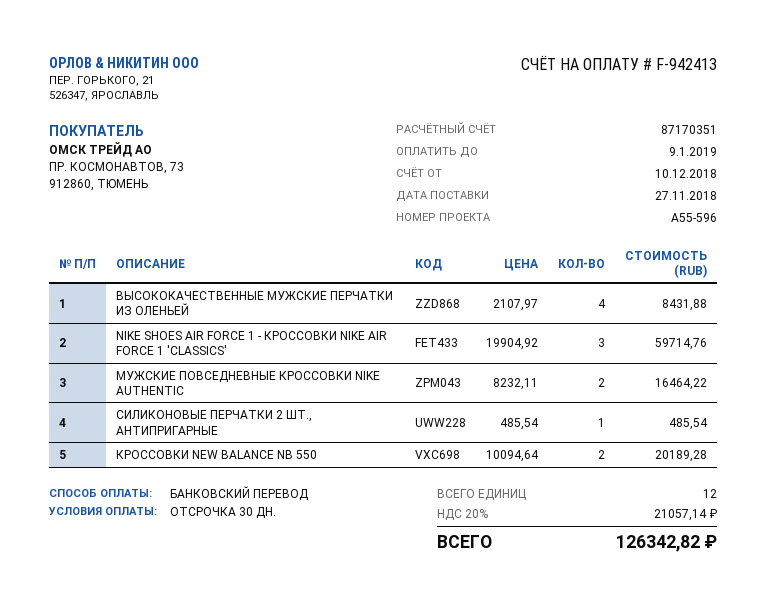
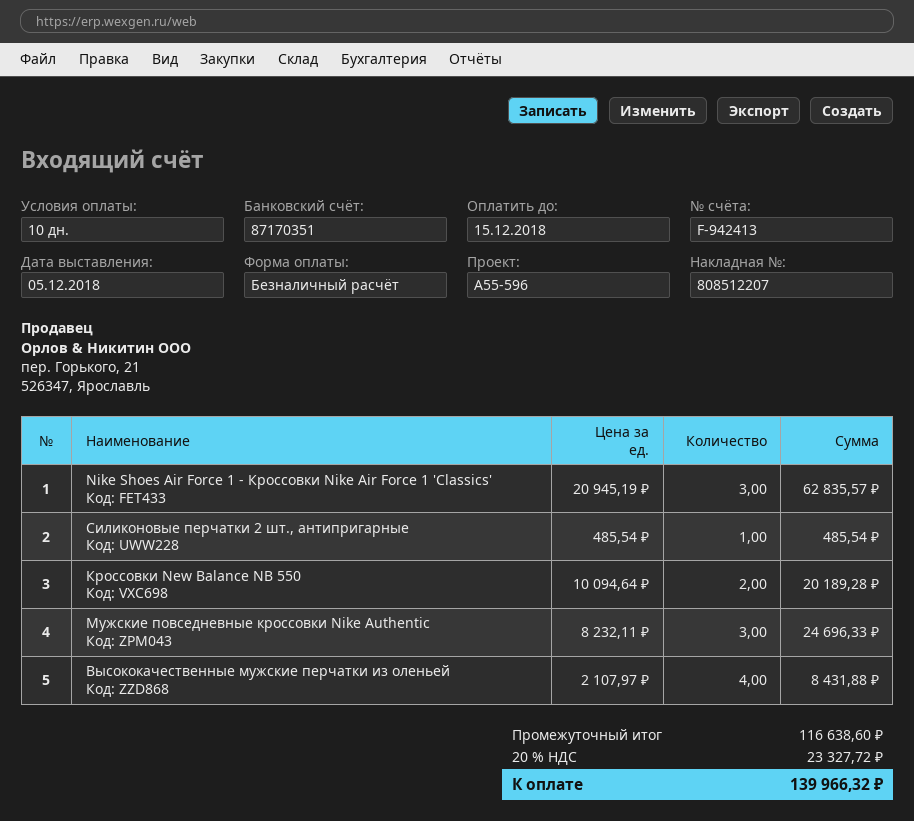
invoice date: 2018-12-10 -> 2018-12-05
payment terms: 30 days -> 10 days
due date: 2019-01-09 -> 2018-12-15
NIKE SHOES AIR FORCE 1 - КРОССОВКИ NIKE AIR FORCE 1 'CLASSICS': 3 x 19904.92 = 59714.76 -> 3 x 20945.19 = 62835.57
МУЖСКИЕ ПОВСЕДНЕВНЫЕ КРОССОВКИ NIKE AUTHENTIC: 2 x 8232.11 = 16464.22 -> 3 x 8232.11 = 24696.33
tax: 20% = 21057.14 -> 20% = 23327.72
total: 126342.82 -> 139966.32

